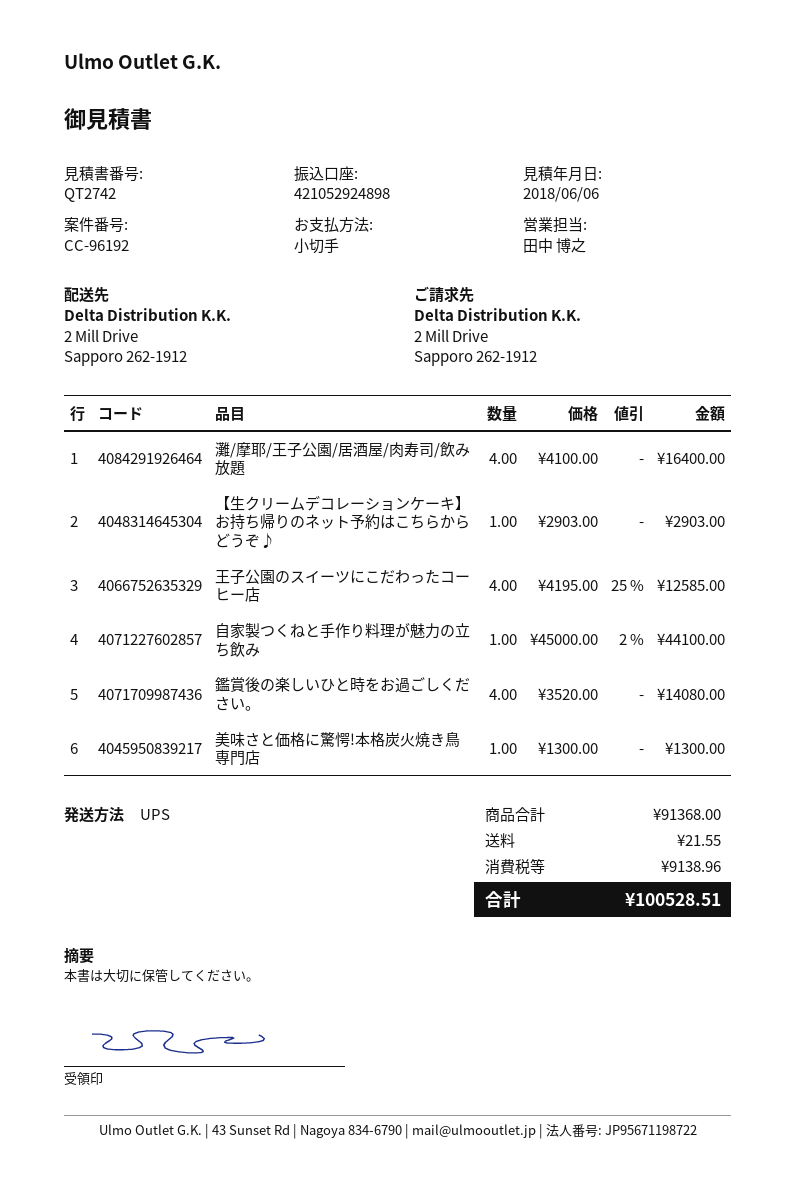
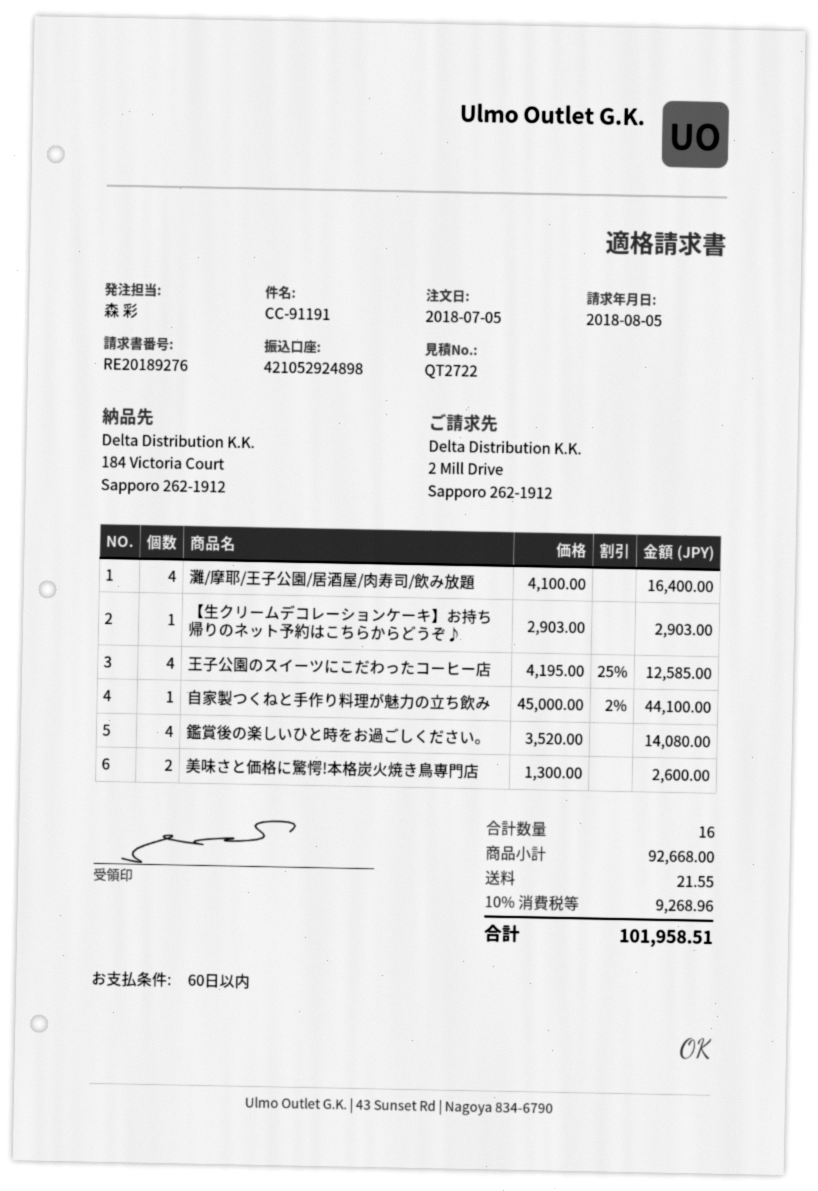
quote number: QT2742 -> QT2722
reference: CC-96192 -> CC-91191
ship to: 2 Mill Drive, Sapporo 262-1912 -> 184 Victoria Court, Sapporo 262-1912
美味さと価格に驚愕!本格炭火焼き鳥専門店: 1 x 1300.00 = 1300.00 -> 2 x 1300.00 = 2600.00
subtotal: 91368.00 -> 92668.00
tax: 9138.96 -> 9268.96
total: 100528.51 -> 101958.51

